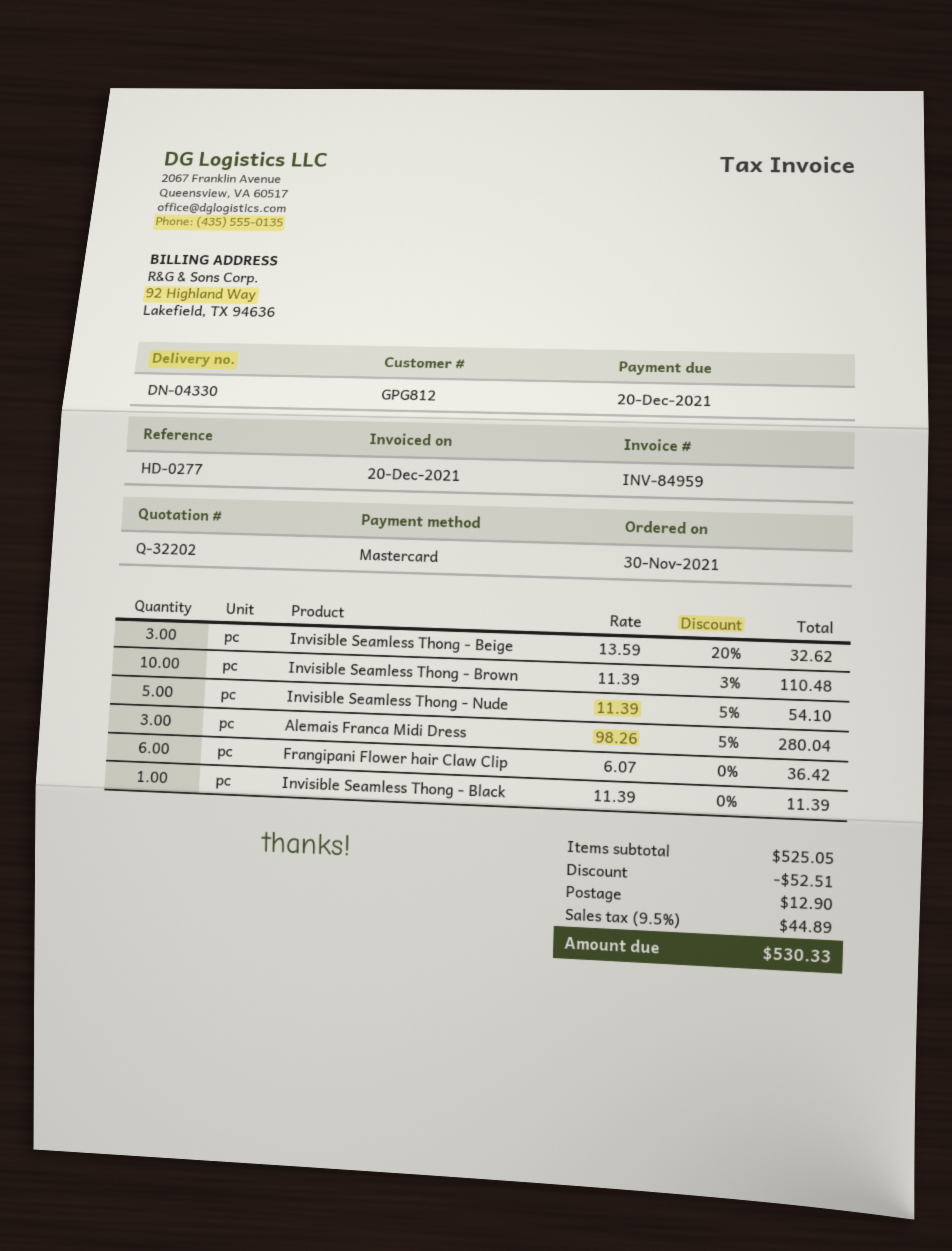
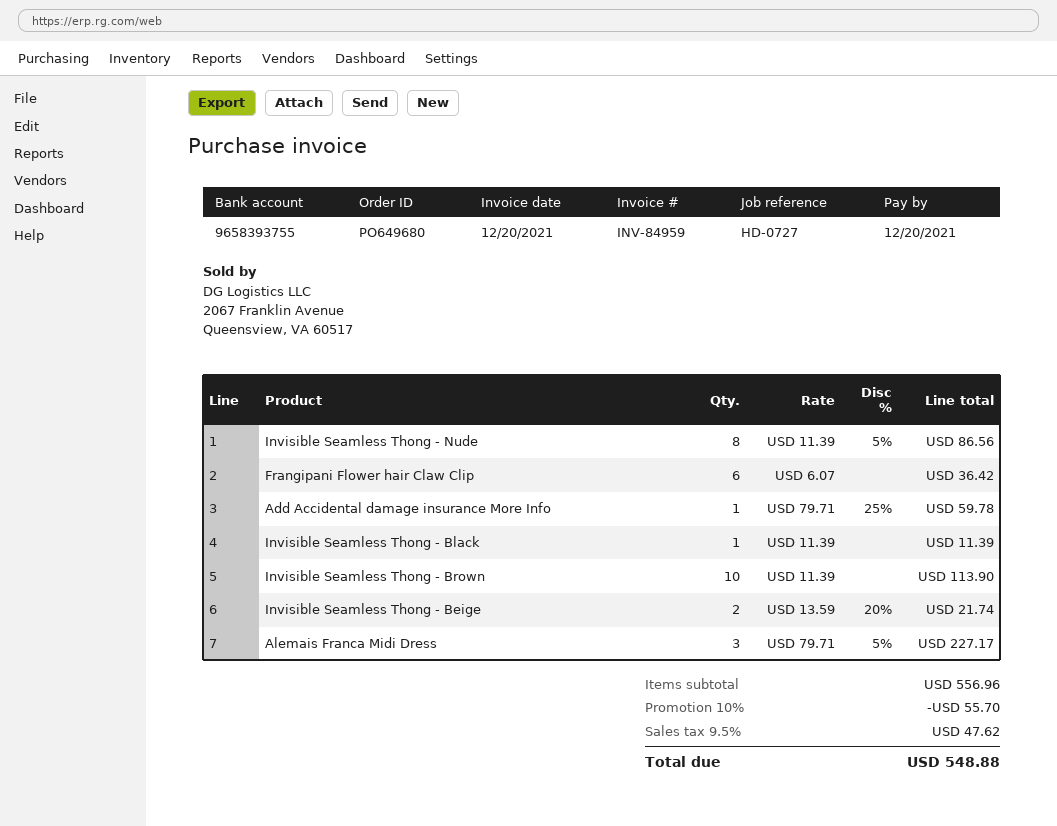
reference: HD-0277 -> HD-0727
Invisible Seamless Thong - Beige: 3 x 13.59 - 20% = 32.62 -> 2 x 13.59 - 20% = 21.74
Invisible Seamless Thong - Brown: 10 x 11.39 - 3% = 110.48 -> 10 x 11.39 = 113.90
Invisible Seamless Thong - Nude: 5 x 11.39 - 5% = 54.10 -> 8 x 11.39 - 5% = 86.56
Alemais Franca Midi Dress: 3 x 98.26 - 5% = 280.04 -> 3 x 79.71 - 5% = 227.17
Add Accidental damage insurance More Info: none -> 1 x 79.71 - 25% = 59.78
subtotal: 525.05 -> 556.96
discount: 52.51 -> 55.70
shipping: 12.90 -> none
tax: 9.5% = 44.89 -> 9.5% = 47.62
total: 530.33 -> 548.88

